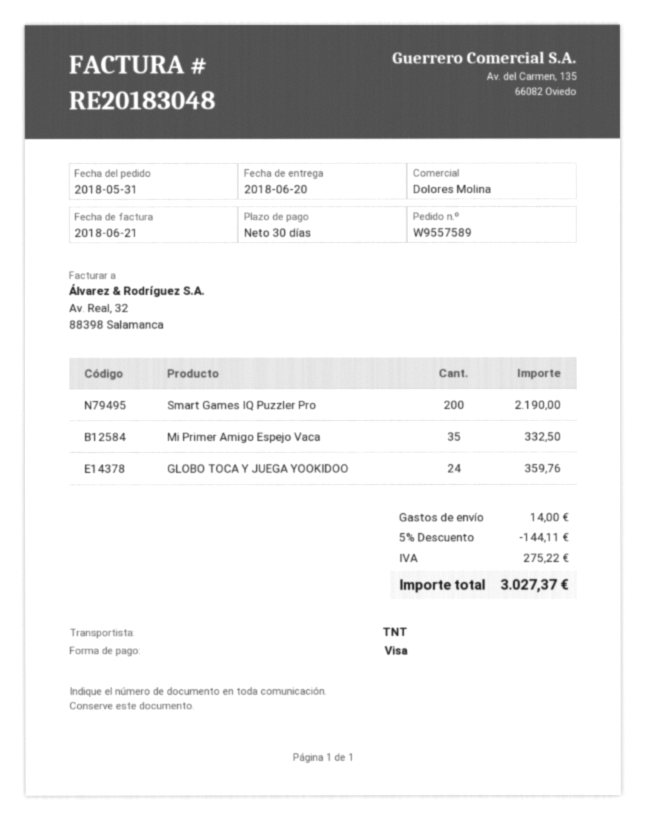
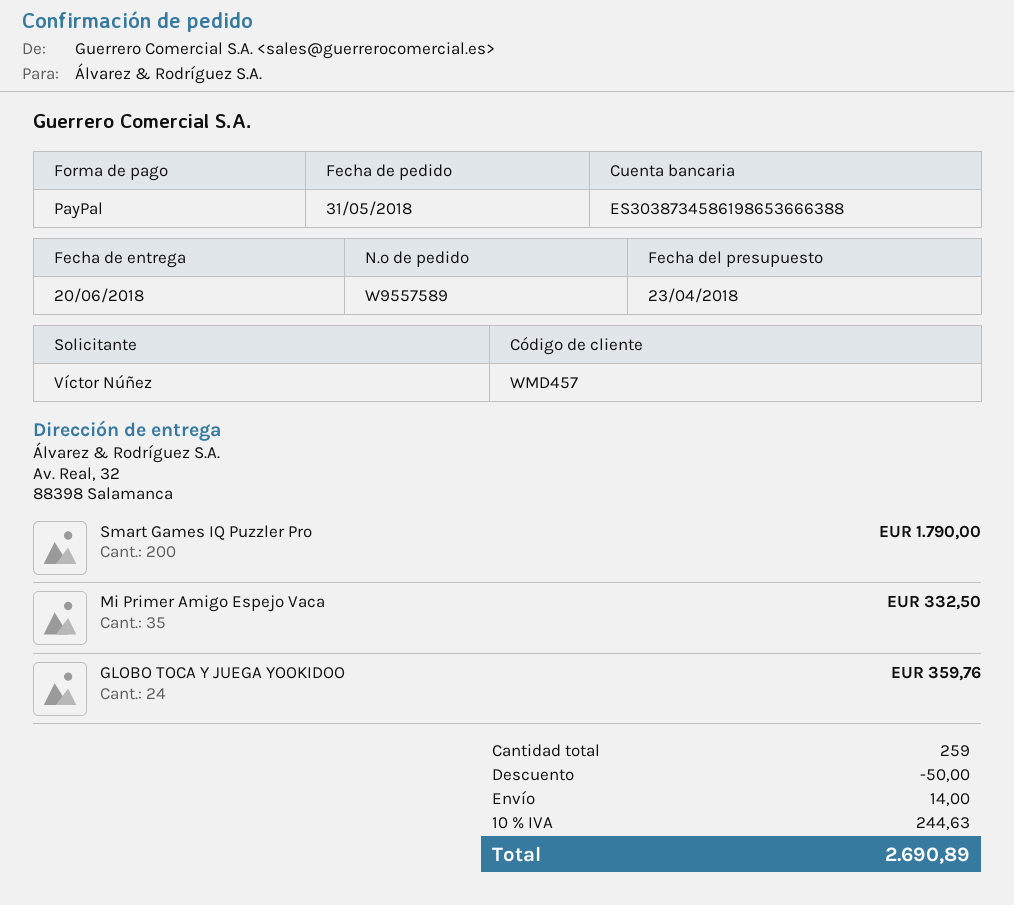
payment method: Visa -> PayPal
Smart Games IQ Puzzler Pro: 200 for 2190.00 -> 200 for 1790.00
discount: 144.11 -> 50.00
tax: 275.22 -> 244.63
total: 3027.37 -> 2690.89

